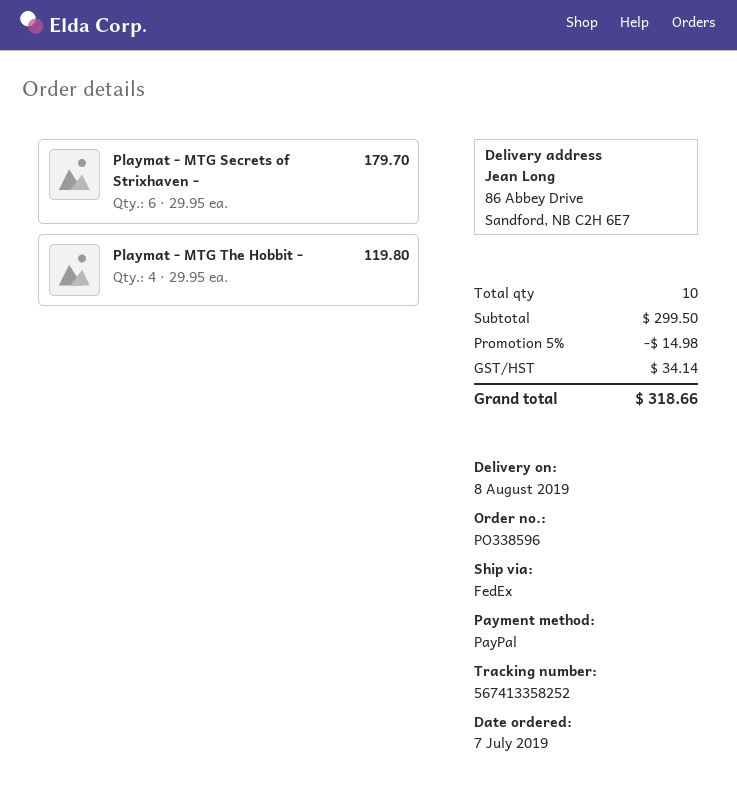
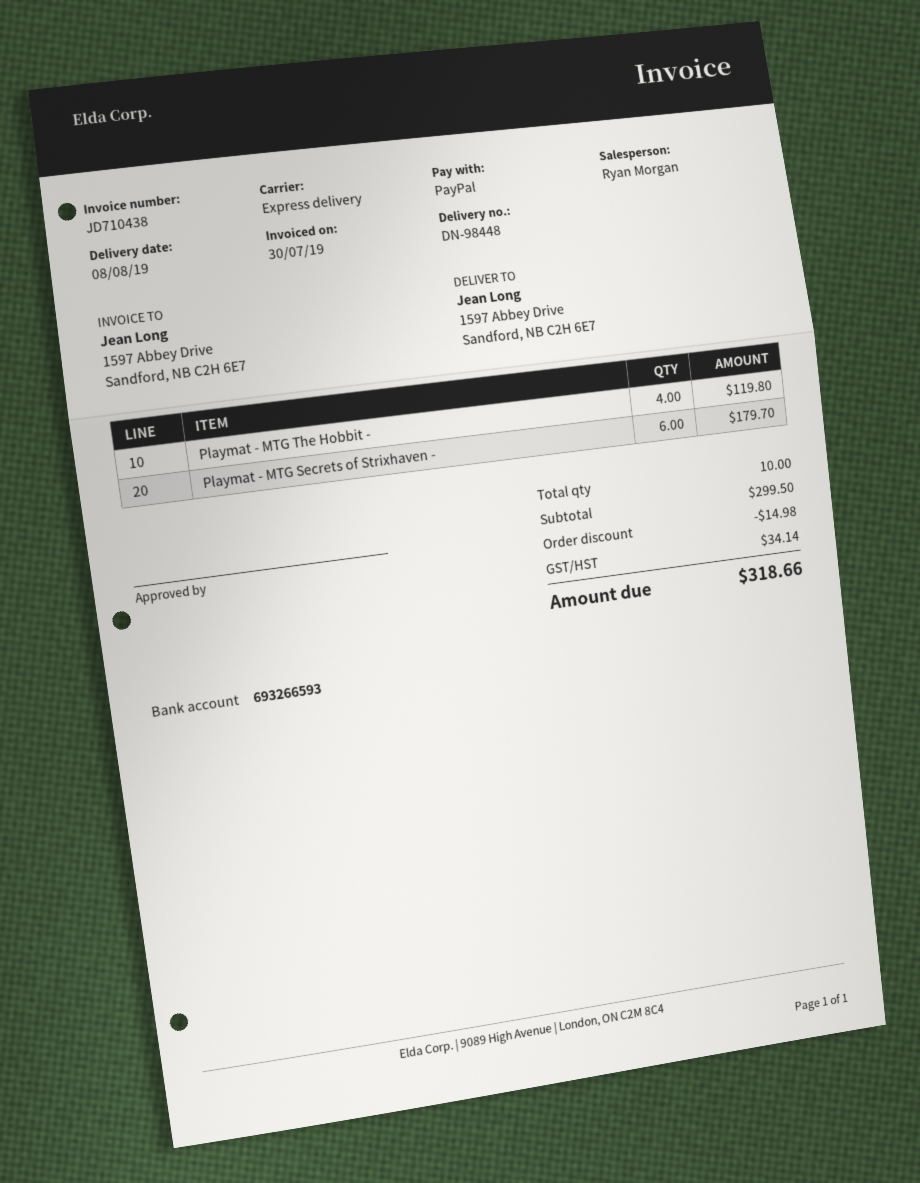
shipping method: FedEx -> express
ship to: 86 Abbey Drive, Sandford, NB C2H 6E7 -> 1597 Abbey Drive, Sandford, NB C2H 6E7

